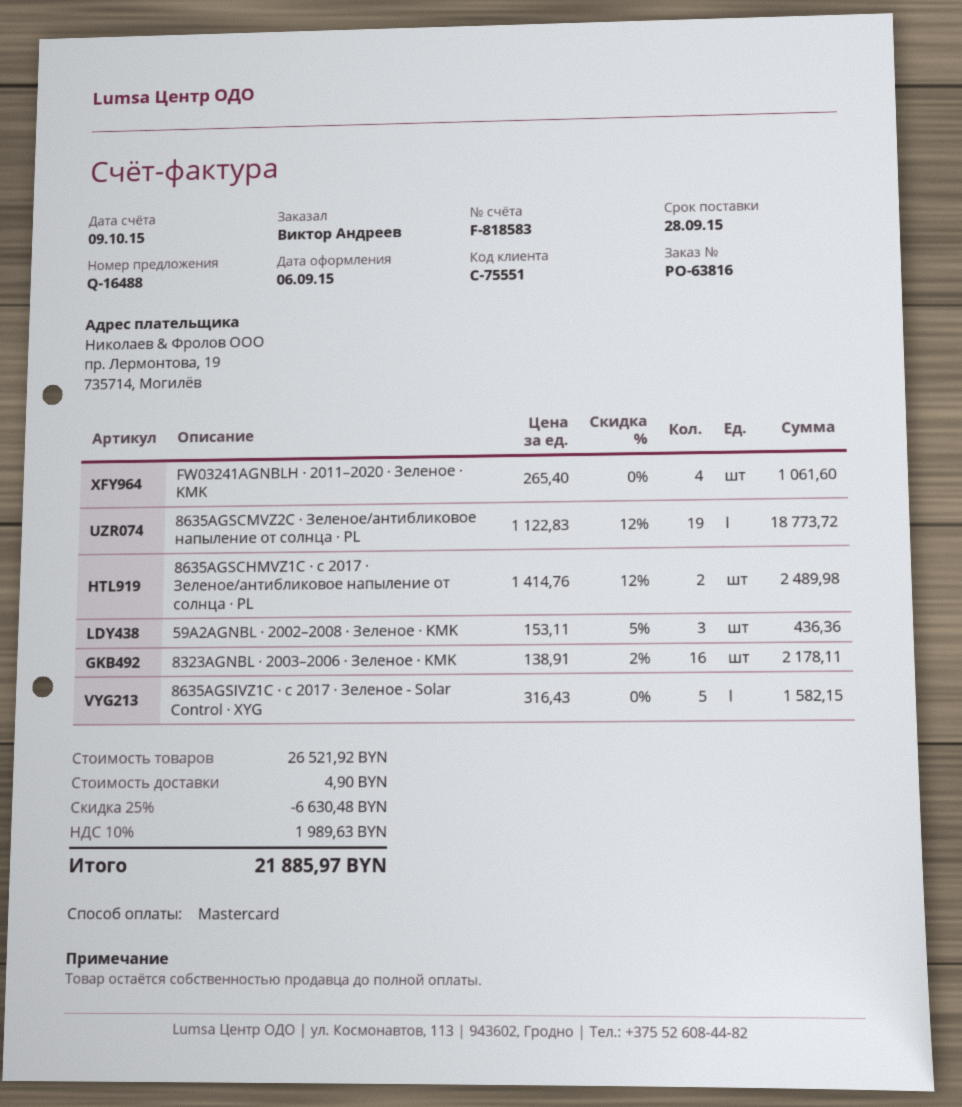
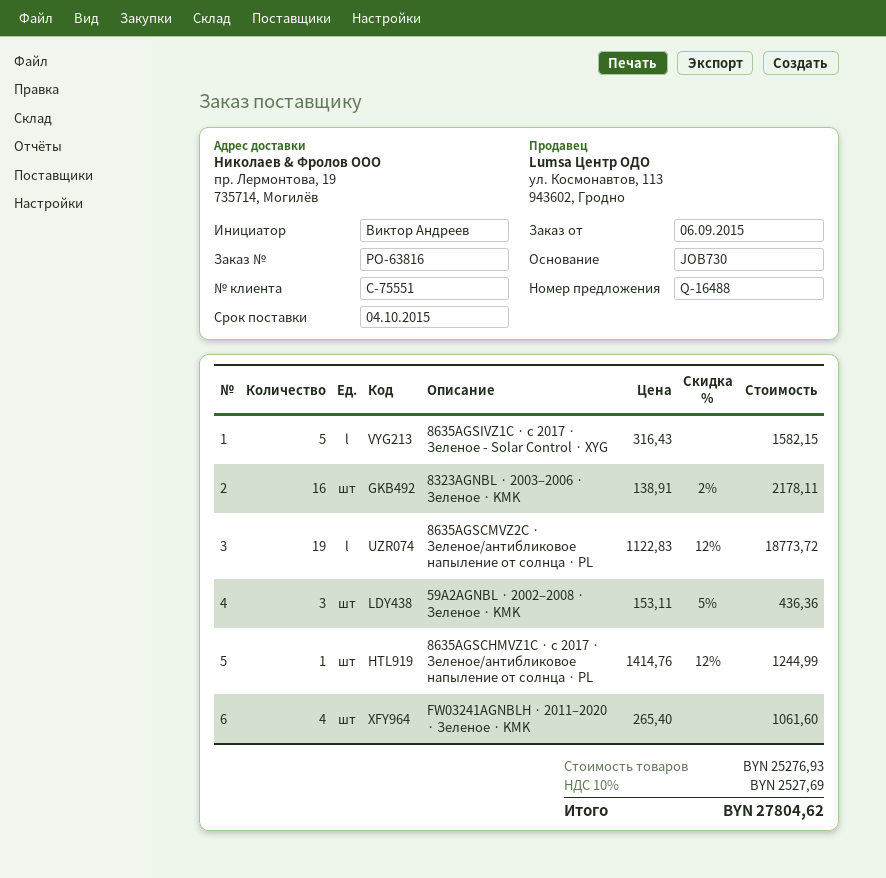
delivery date: 2015-09-28 -> 2015-10-04
8635AGSCHMVZ1C · с 2017 · Зеленое/антибликовое напыление от солнца · PL: 2 x 1414.76 - 12% = 2489.98 -> 1 x 1414.76 - 12% = 1244.99
subtotal: 26521.92 -> 25276.93
discount: 25% = 6630.48 -> none
shipping: 4.90 -> none
tax: 10% = 1989.63 -> 10% = 2527.69
total: 21885.97 -> 27804.62

